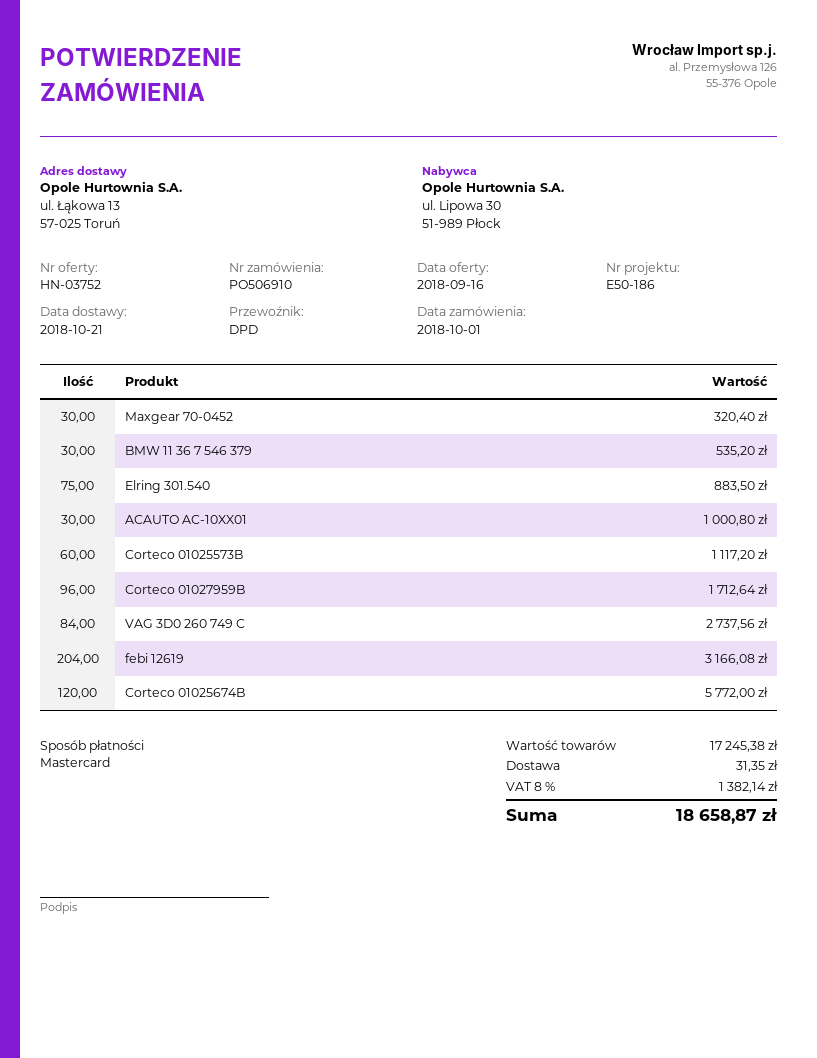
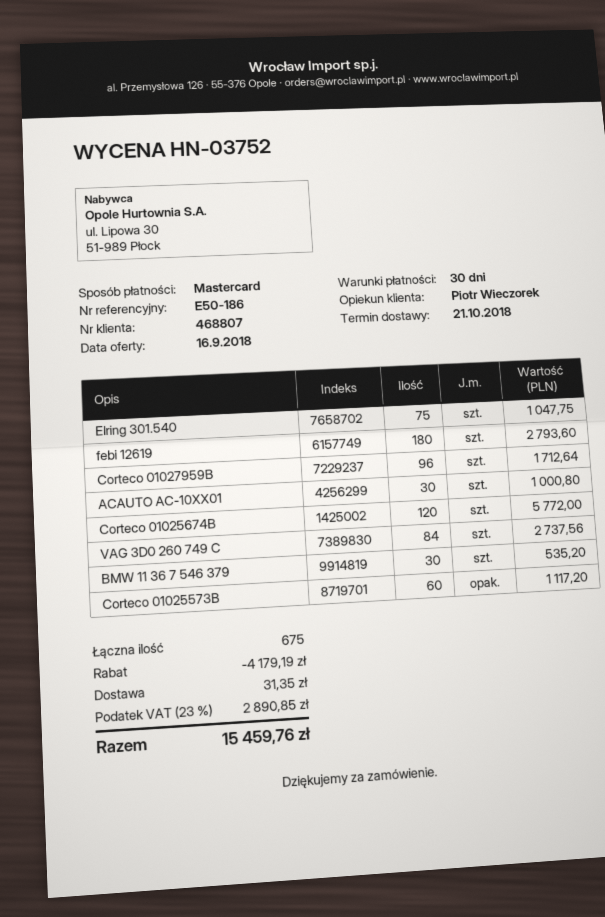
Maxgear 70-0452: 30 for 320.40 -> none
Elring 301.540: 75 for 883.50 -> 75 for 1047.75
febi 12619: 204 for 3166.08 -> 180 for 2793.60
discount: none -> 4179.19
tax: 8% = 1382.14 -> 23% = 2890.85
total: 18658.87 -> 15459.76

